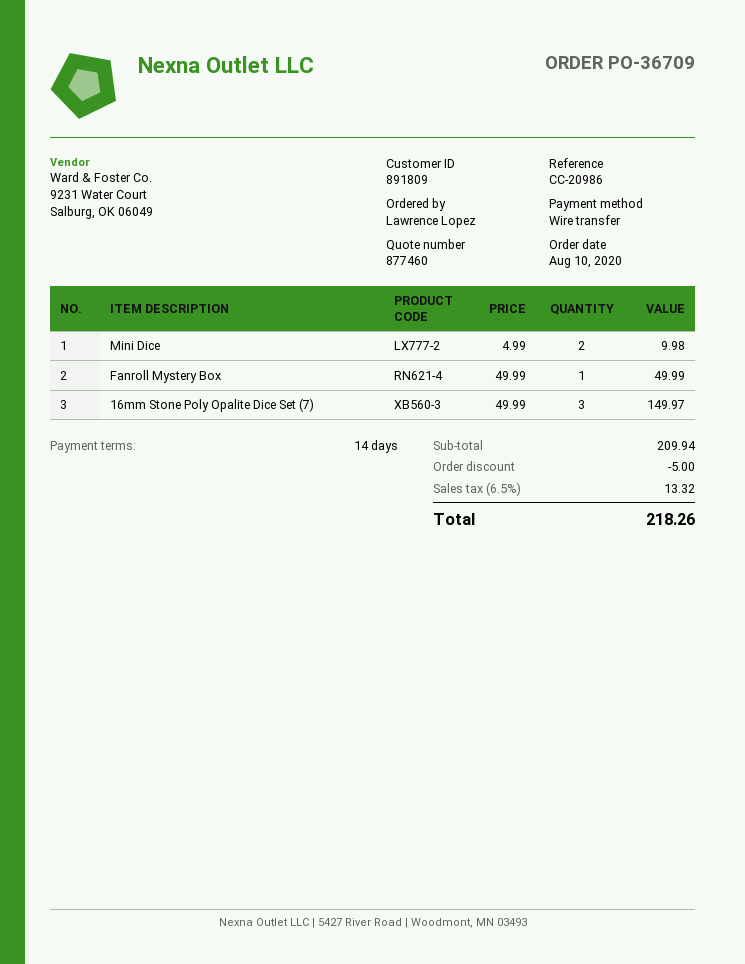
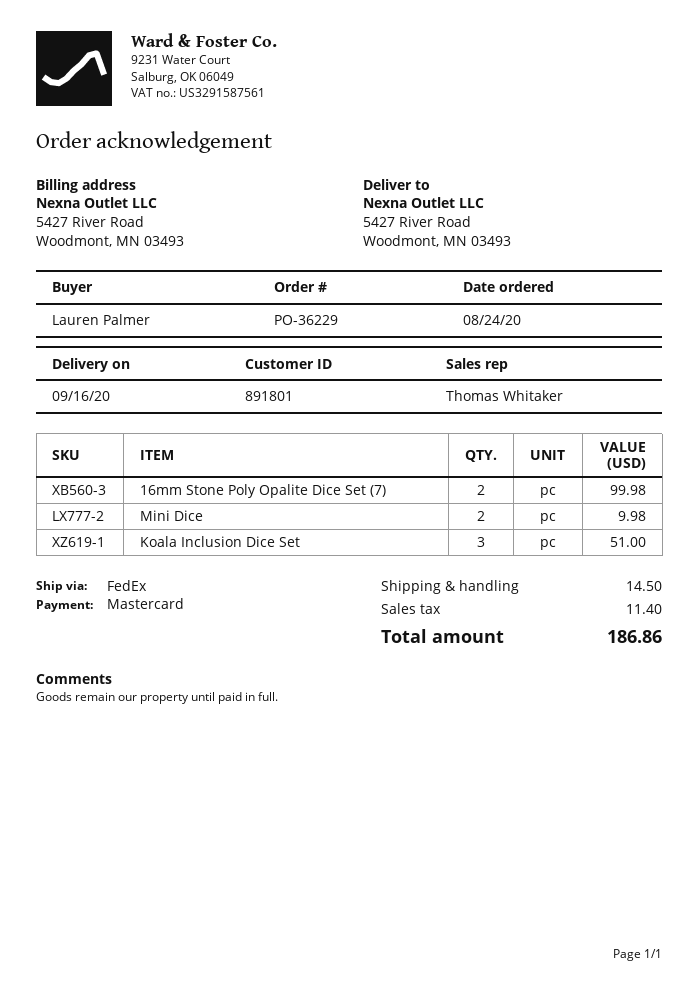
order number: PO-36709 -> PO-36229
order date: 2020-08-10 -> 2020-08-24
customer number: 891809 -> 891801
ordered by: Lawrence Lopez -> Lauren Palmer
payment method: bank transfer -> Mastercard
Fanroll Mystery Box: 1 for 49.99 -> none
16mm Stone Poly Opalite Dice Set (7): 3 for 149.97 -> 2 for 99.98
Koala Inclusion Dice Set: none -> 3 for 51.00
discount: 5.00 -> none
shipping: none -> 14.50
tax: 13.32 -> 11.40
total: 218.26 -> 186.86

